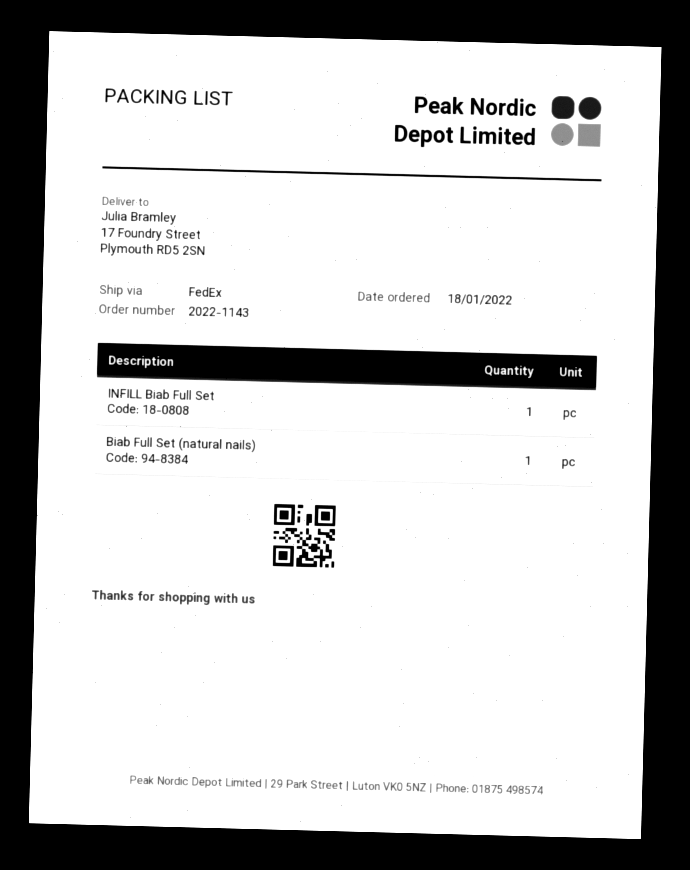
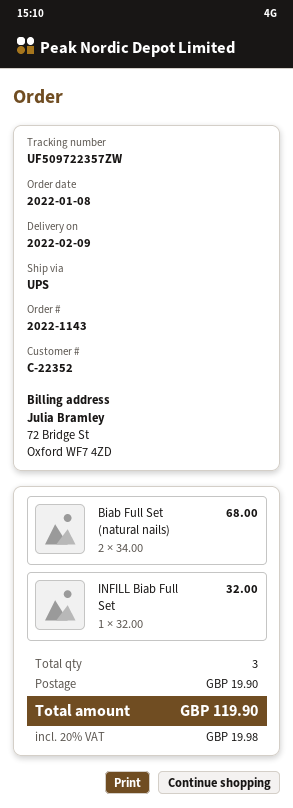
order date: 2022-01-18 -> 2022-01-08
shipping method: FedEx -> UPS
Biab Full Set (natural nails): 1 -> 2

